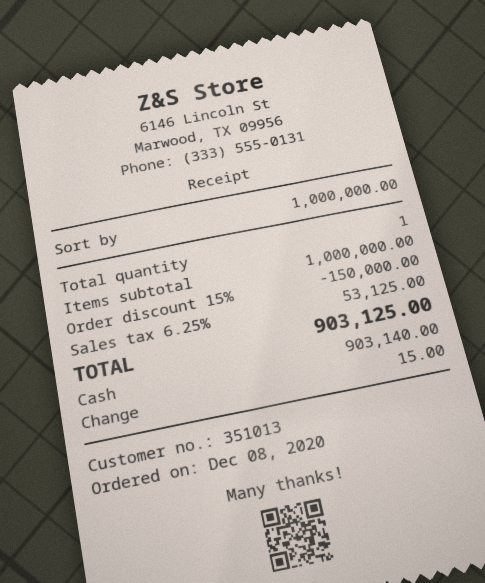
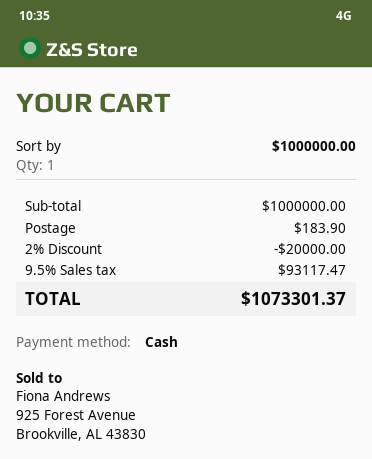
discount: 15% = 150000.00 -> 2% = 20000.00
shipping: none -> 183.90
tax: 6.25% = 53125.00 -> 9.5% = 93117.47
total: 903125.00 -> 1073301.37

